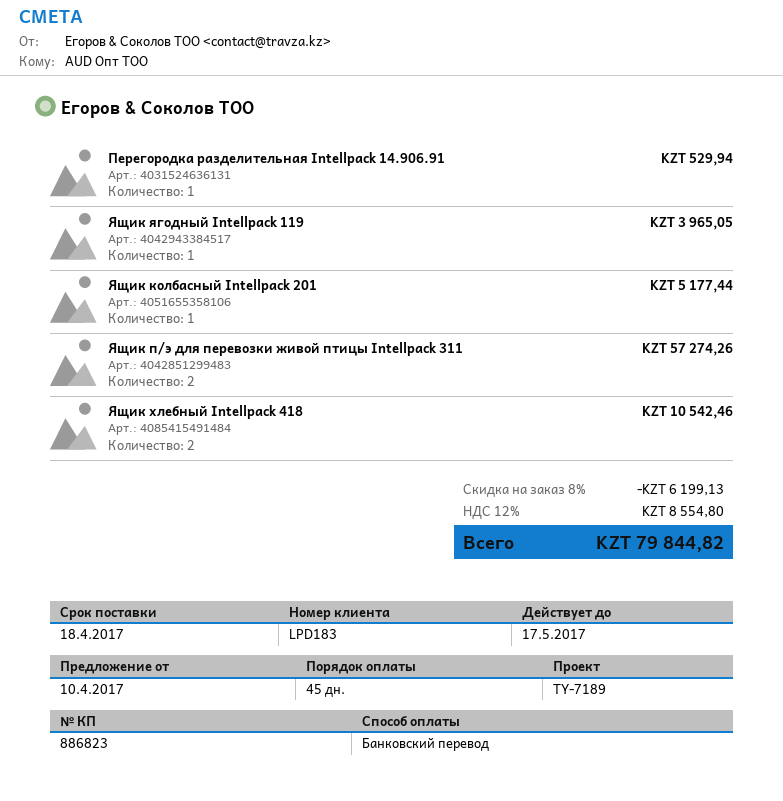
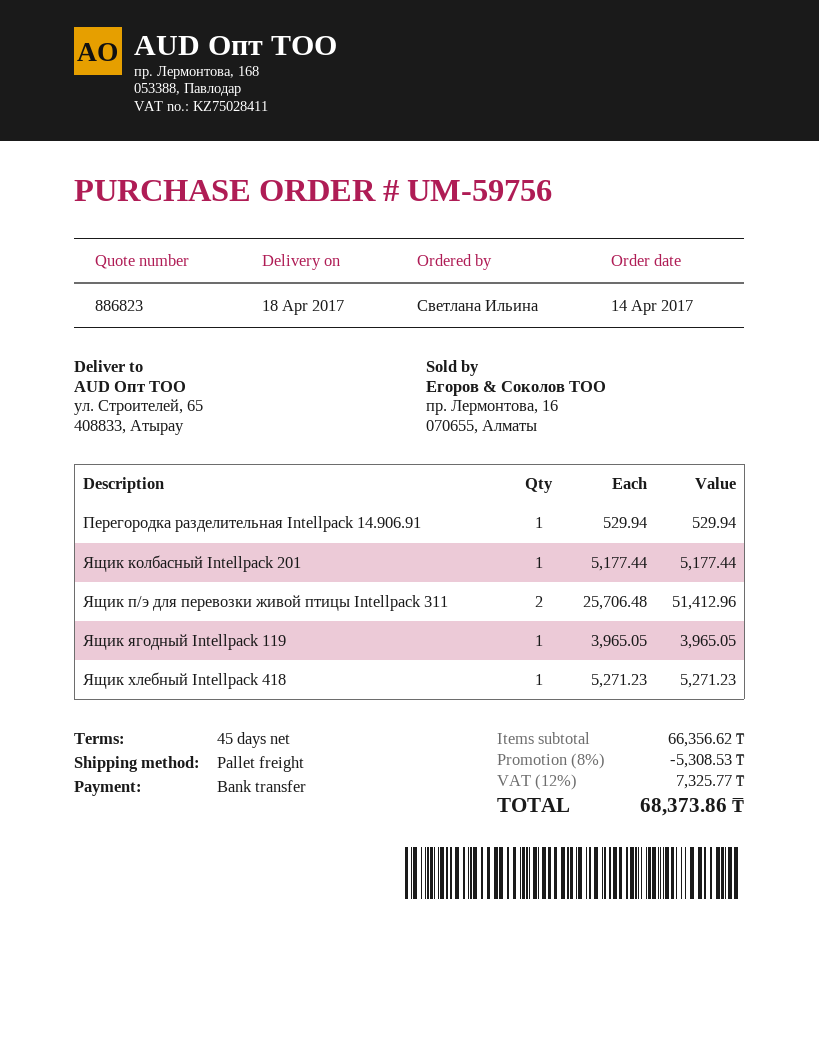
Ящик п/э для перевозки живой птицы Intellpack 311: 2 for 57274.26 -> 2 for 51412.96
Ящик хлебный Intellpack 418: 2 for 10542.46 -> 1 for 5271.23
discount: 8% = 6199.13 -> 8% = 5308.53
tax: 12% = 8554.80 -> 12% = 7325.77
total: 79844.82 -> 68373.86

